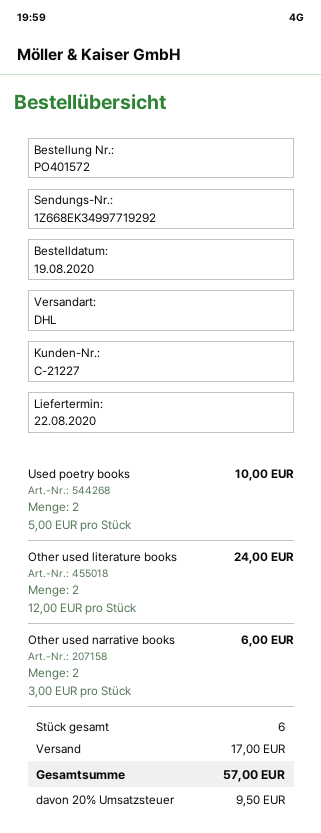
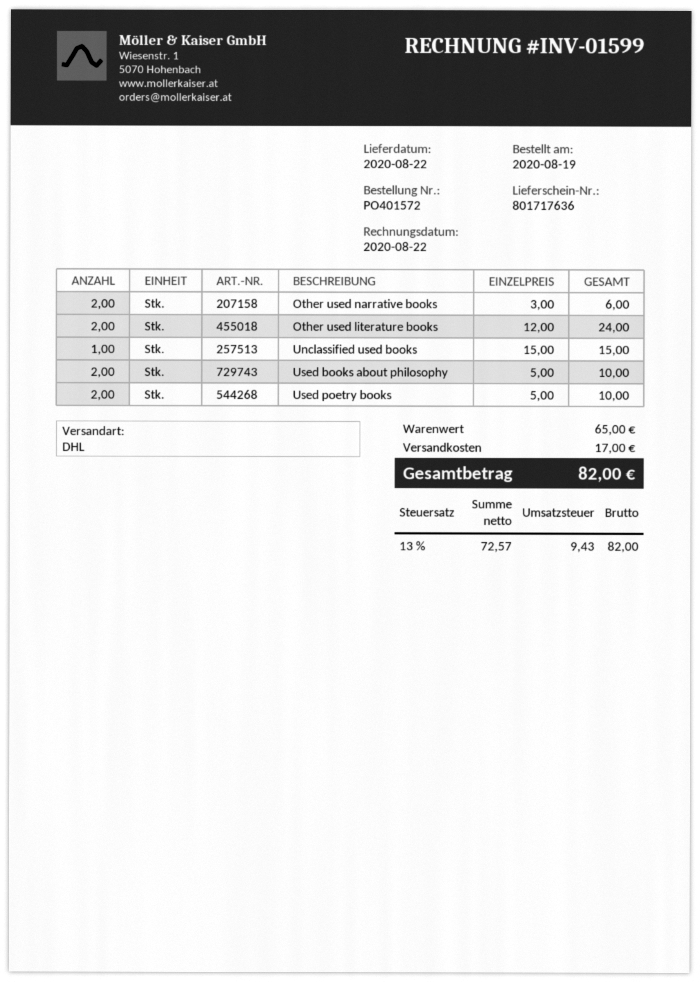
Unclassified used books: none -> 1 x 15.00 = 15.00
Used books about philosophy: none -> 2 x 5.00 = 10.00
tax: 20% = 9.50 -> 13% = 9.43
total: 57.00 -> 82.00

